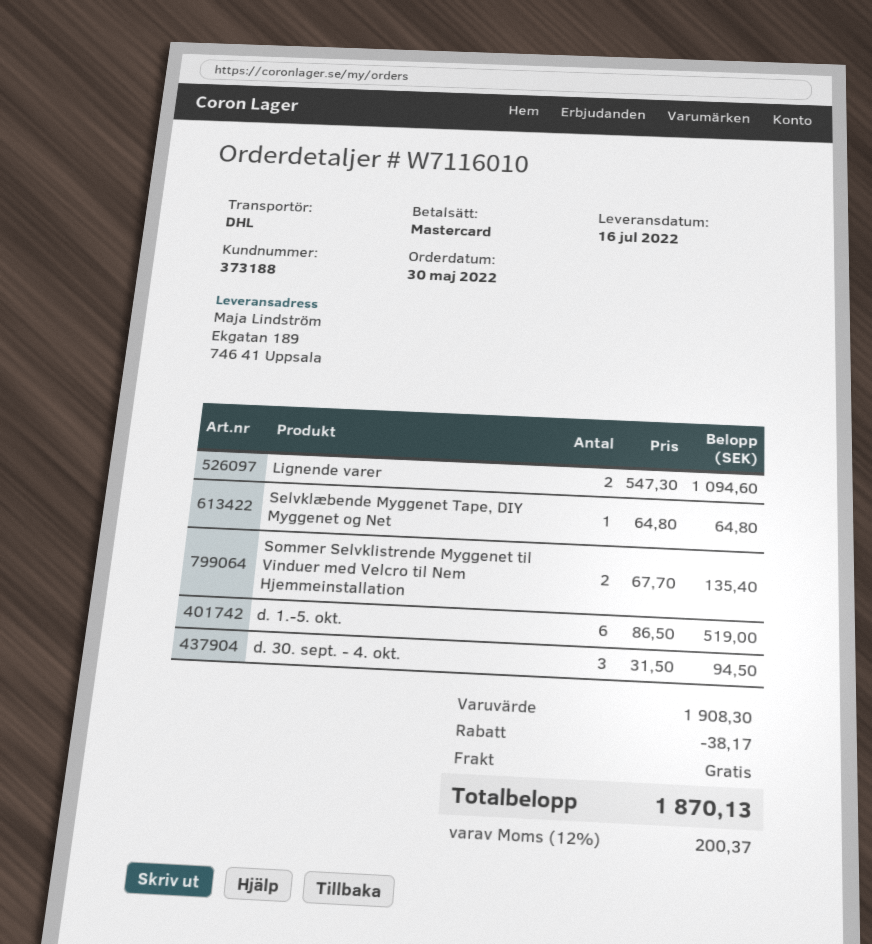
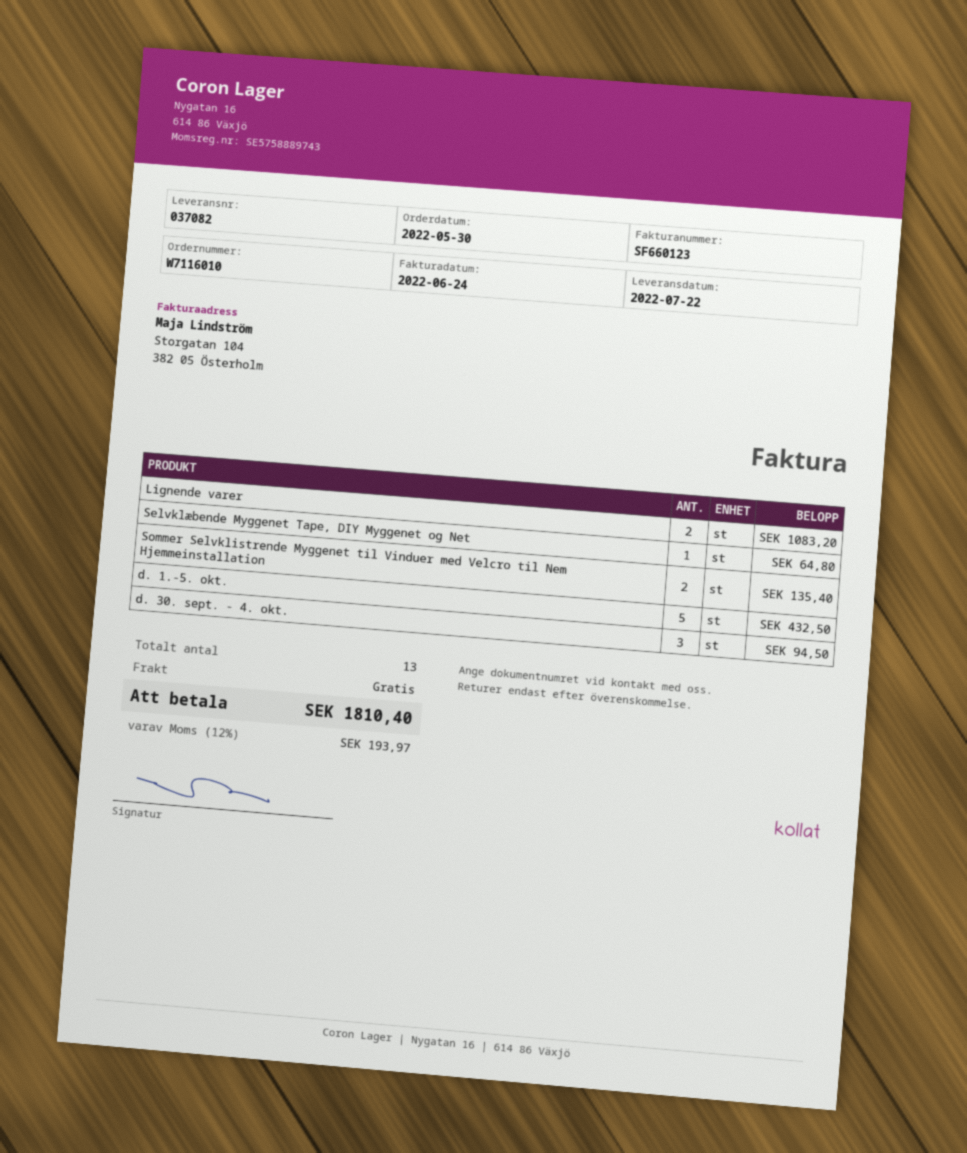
delivery date: 2022-07-16 -> 2022-07-22
Lignende varer: 2 for 1094.60 -> 2 for 1083.20
d. 1.-5. okt.: 6 for 519.00 -> 5 for 432.50
discount: 38.17 -> none
tax: 12% = 200.37 -> 12% = 193.97
total: 1870.13 -> 1810.40

